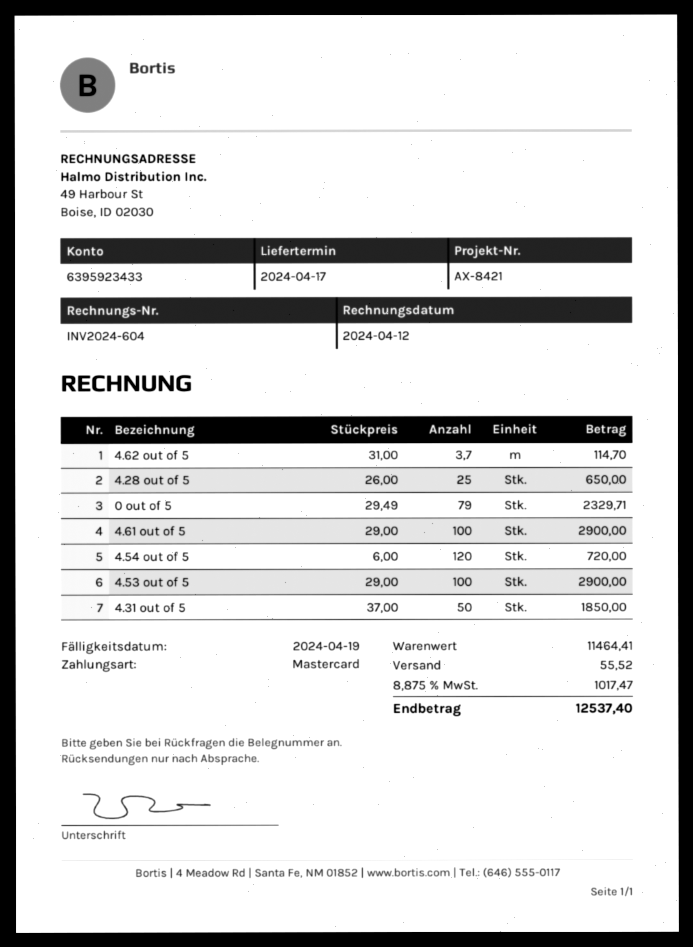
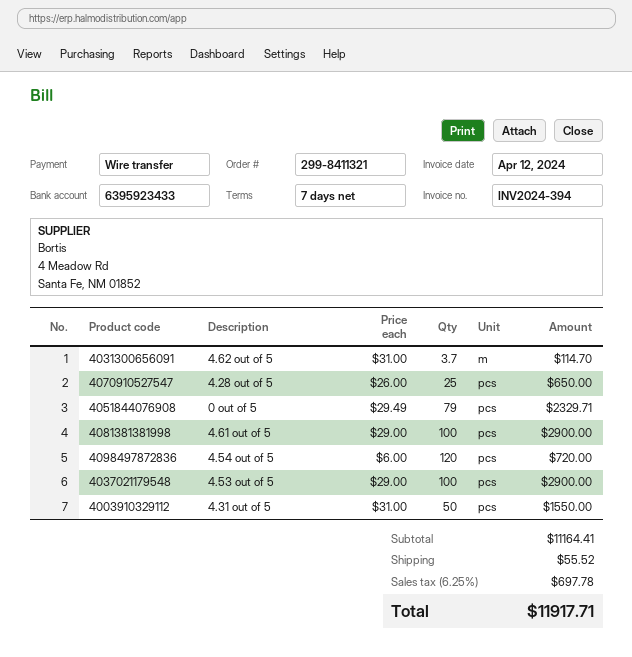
invoice number: INV2024-604 -> INV2024-394
payment method: Mastercard -> bank transfer
4.31 out of 5: 50 x 37.00 = 1850.00 -> 50 x 31.00 = 1550.00
subtotal: 11464.41 -> 11164.41
tax: 8.875% = 1017.47 -> 6.25% = 697.78
total: 12537.40 -> 11917.71

